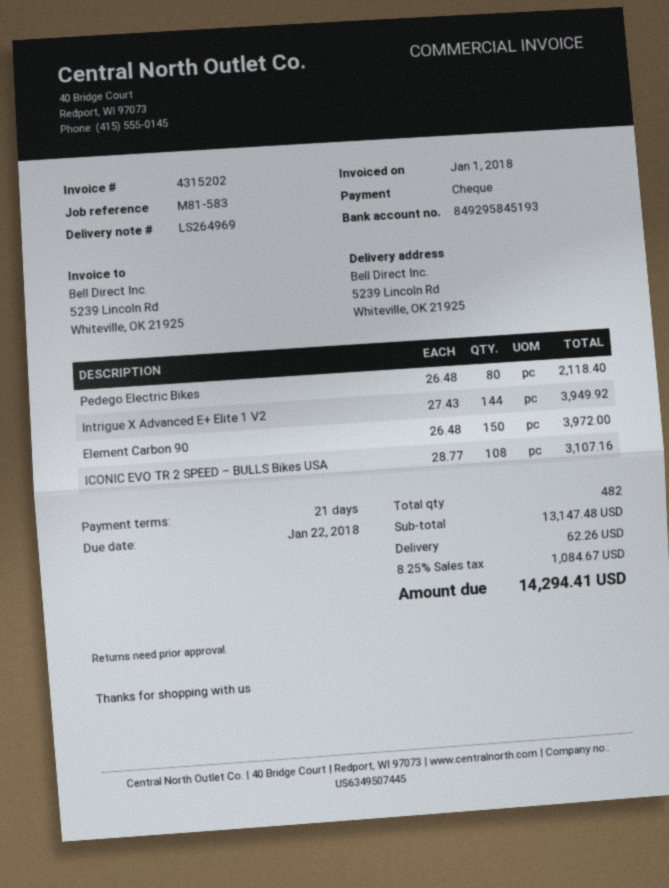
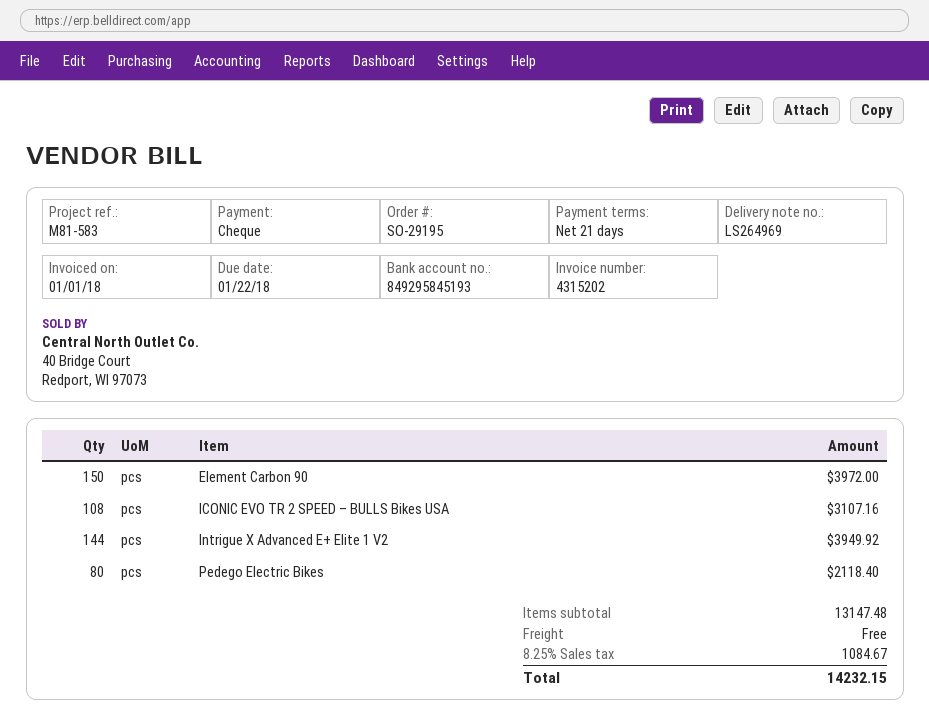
shipping: 62.26 -> 0.00
total: 14294.41 -> 14232.15

